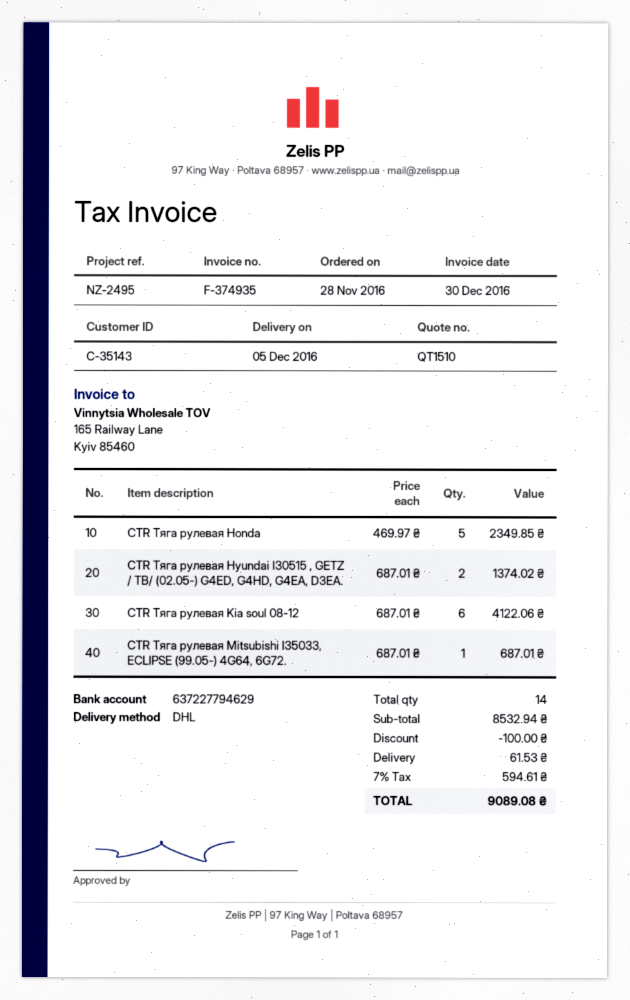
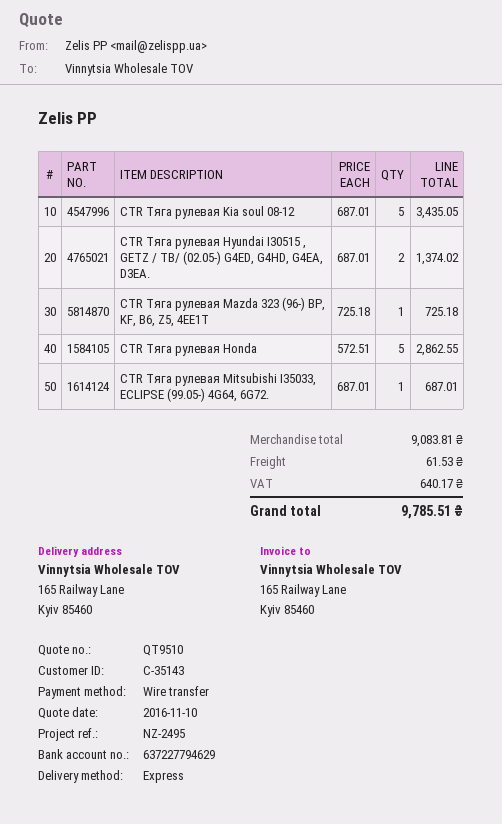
quote number: QT1510 -> QT9510
shipping method: DHL -> express
CTR Тяга рулевая Honda: 5 x 469.97 = 2349.85 -> 5 x 572.51 = 2862.55
CTR Тяга рулевая Kia soul 08-12: 6 x 687.01 = 4122.06 -> 5 x 687.01 = 3435.05
CTR Тяга рулевая Mazda 323 (96-) BP, KF, B6, Z5, 4EE1T: none -> 1 x 725.18 = 725.18
subtotal: 8532.94 -> 9083.81
discount: 100.00 -> none
tax: 594.61 -> 640.17
total: 9089.08 -> 9785.51

